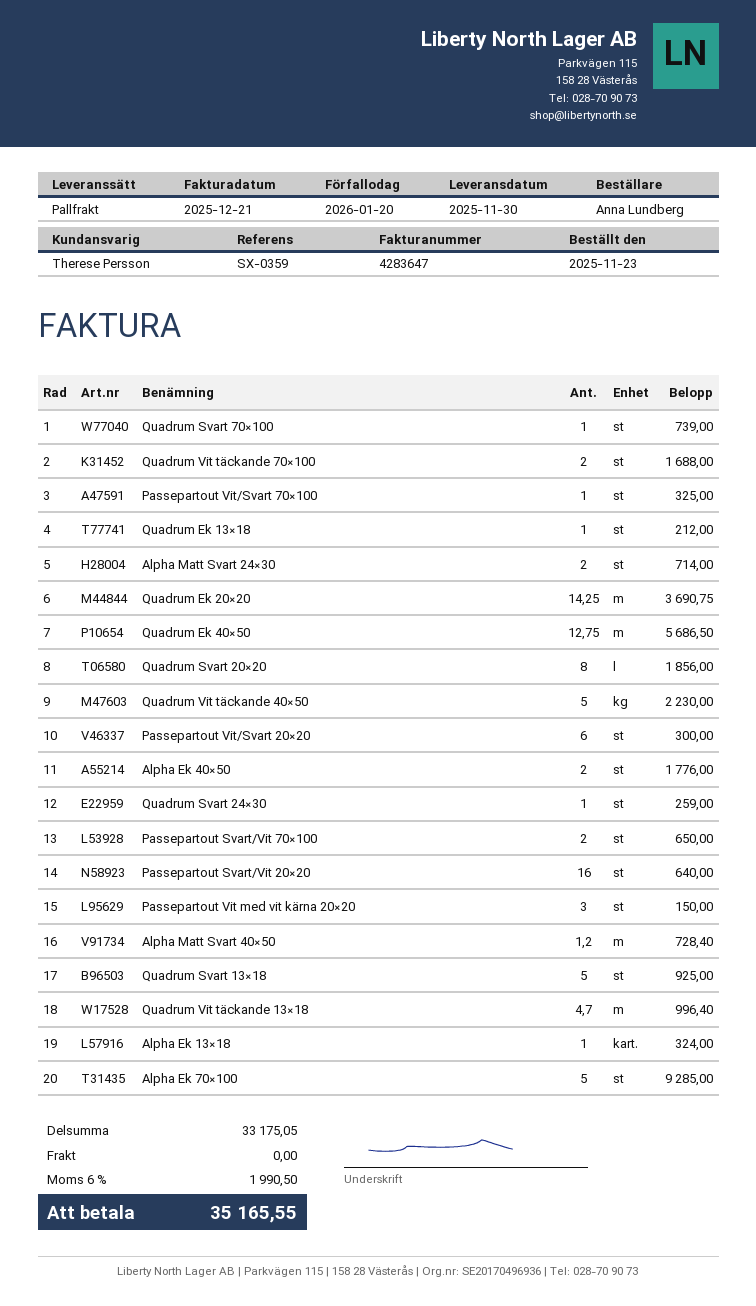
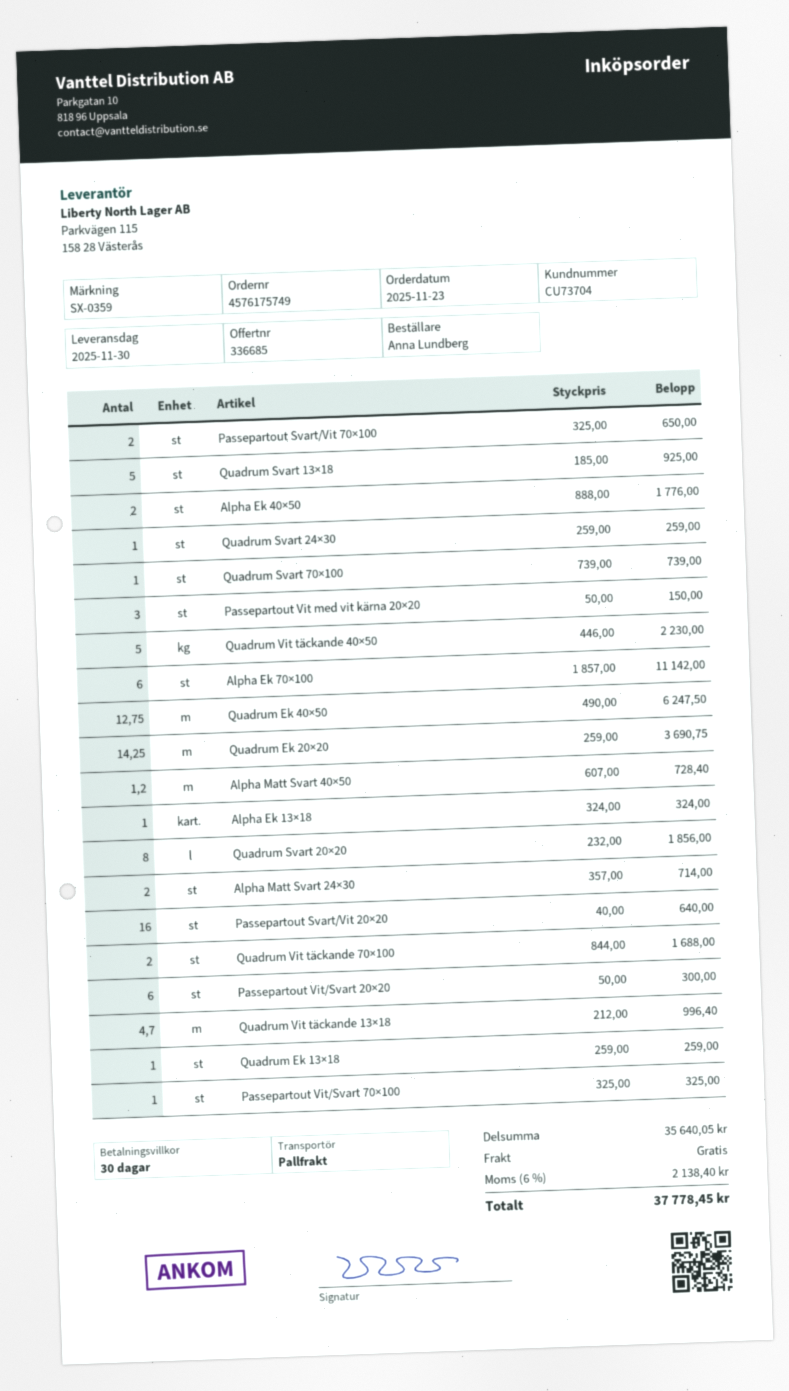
Quadrum Ek 13×18: 1 for 212.00 -> 1 for 259.00
Quadrum Ek 40×50: 12.75 for 5686.50 -> 12.75 for 6247.50
Alpha Ek 70×100: 5 for 9285.00 -> 6 for 11142.00
subtotal: 33175.05 -> 35640.05
tax: 6% = 1990.50 -> 6% = 2138.40
total: 35165.55 -> 37778.45

